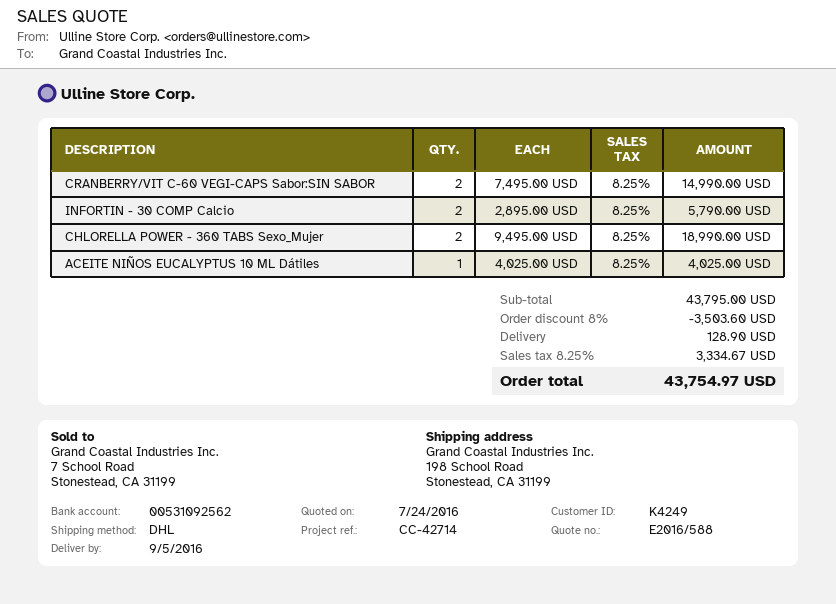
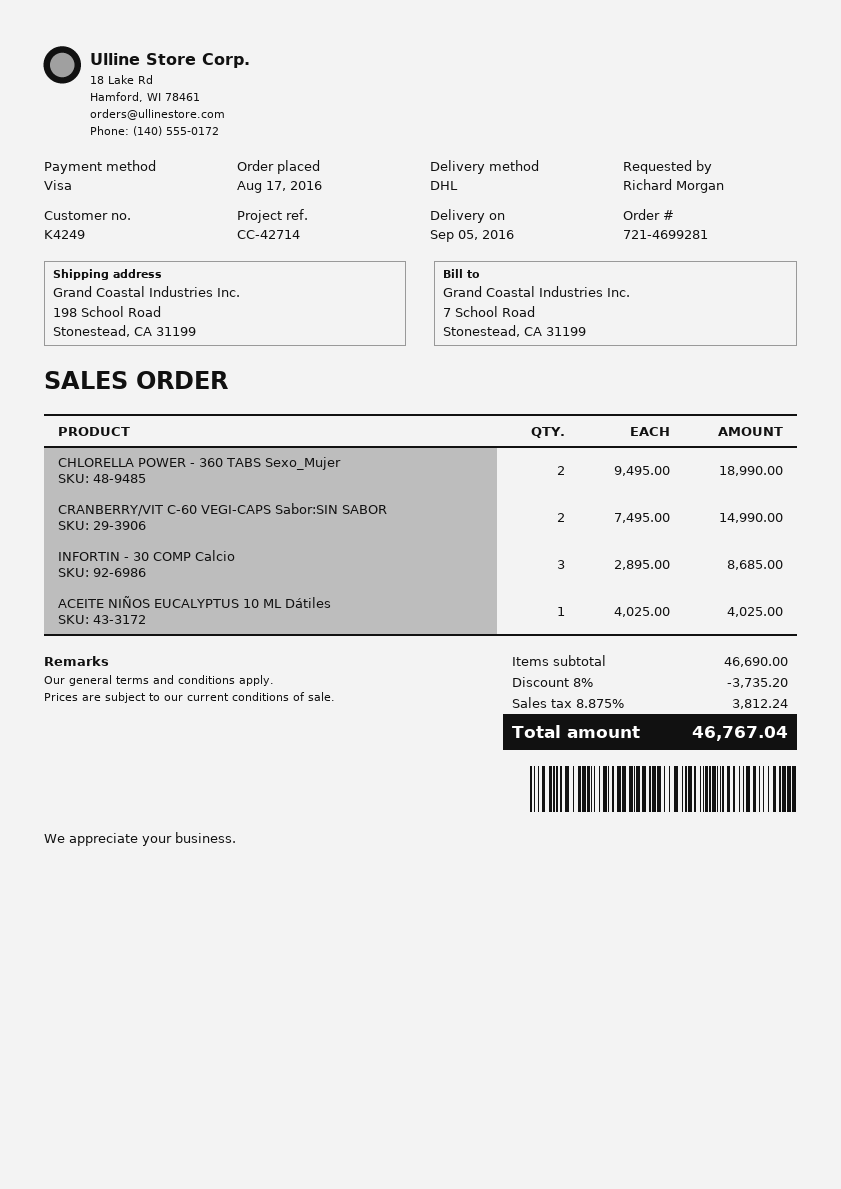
INFORTIN - 30 COMP Calcio: 2 x 2895.00 = 5790.00 -> 3 x 2895.00 = 8685.00
subtotal: 43795.00 -> 46690.00
discount: 8% = 3503.60 -> 8% = 3735.20
shipping: 128.90 -> none
tax: 8.25% = 3334.67 -> 8.875% = 3812.24
total: 43754.97 -> 46767.04

